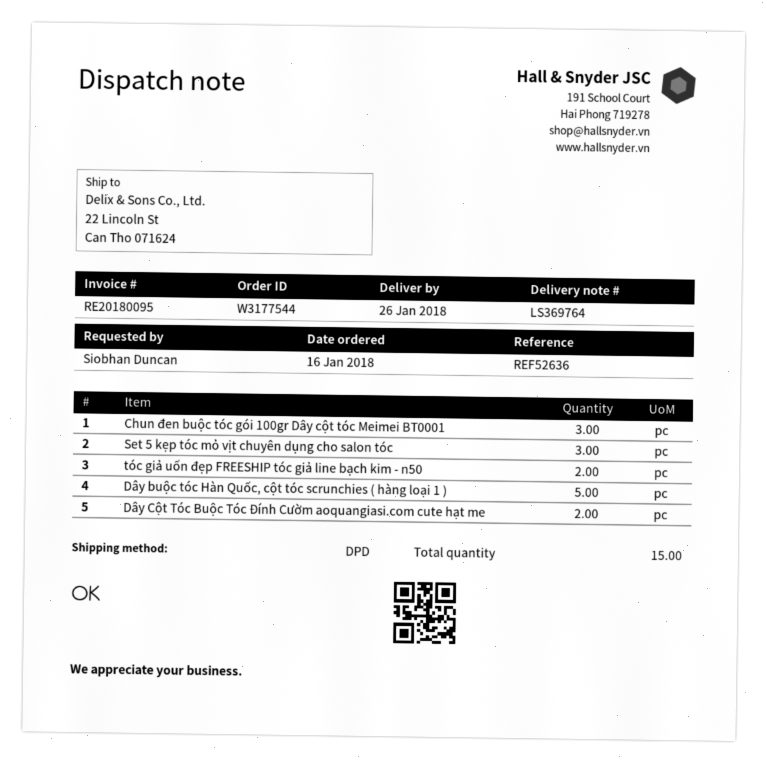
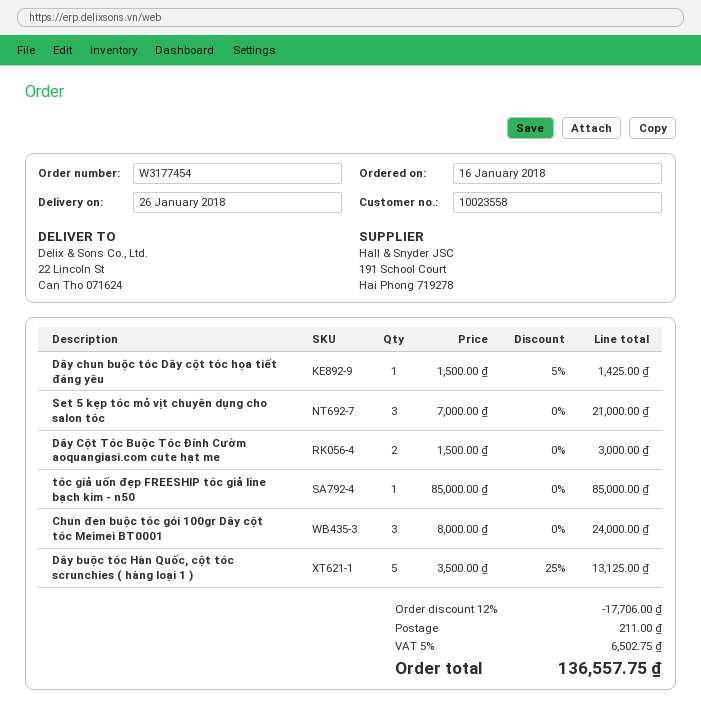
order number: W3177544 -> W3177454
tóc giả uốn đẹp FREESHIP tóc giả line bạch kim - n50: 2 -> 1
Dây chun buộc tóc Dây cột tóc họa tiết đáng yêu: none -> 1

